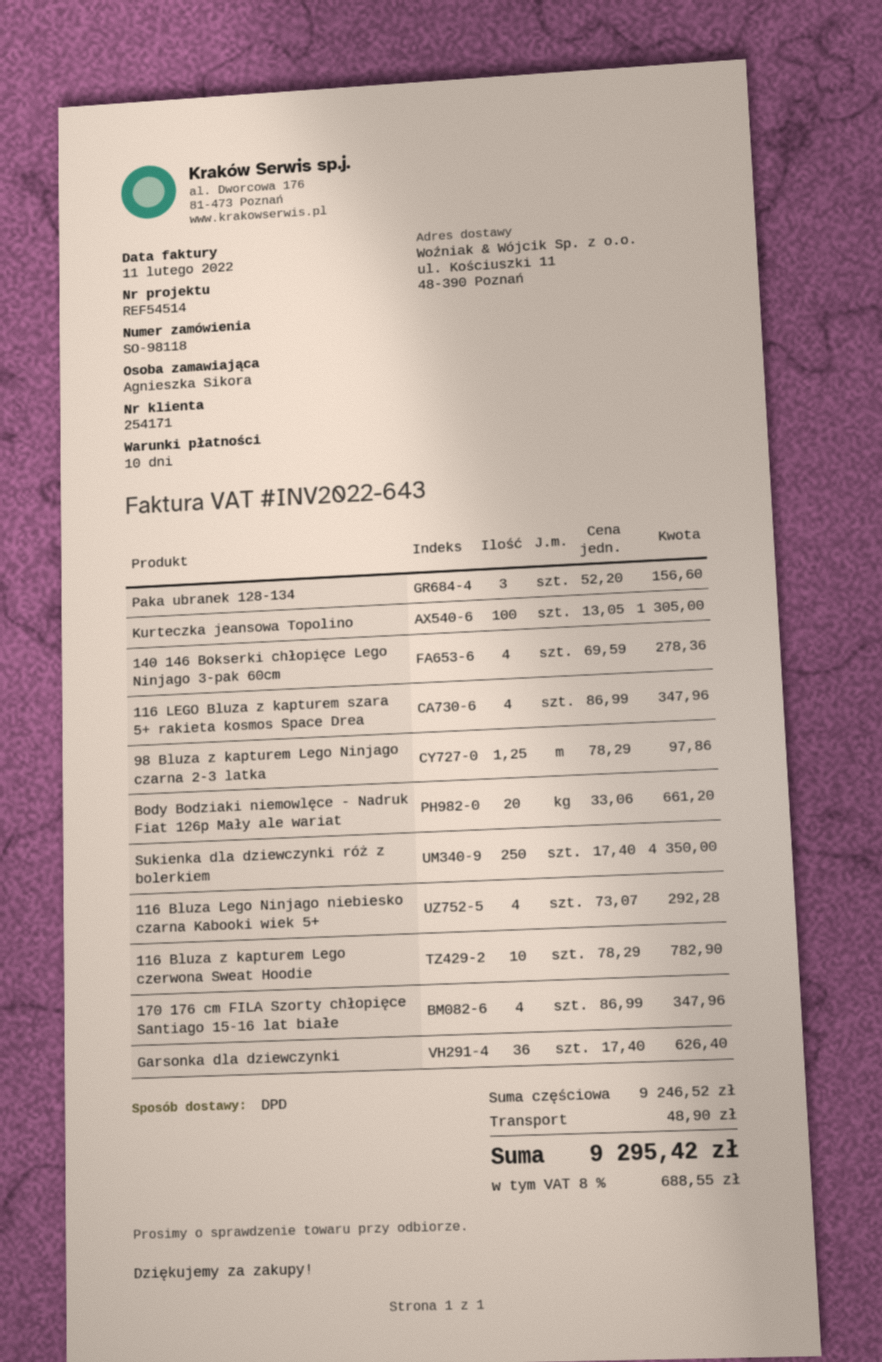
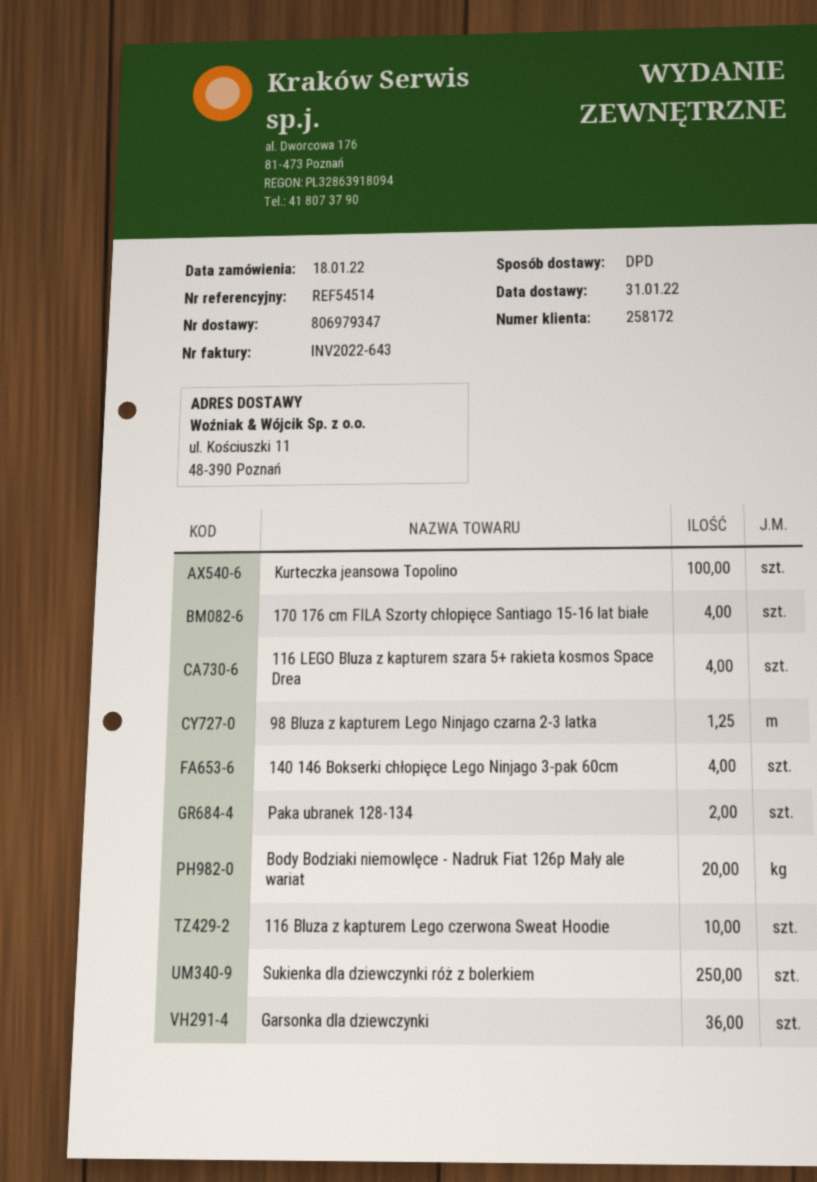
customer number: 254171 -> 258172
Paka ubranek 128-134: 3 -> 2
116 Bluza Lego Ninjago niebiesko czarna Kabooki wiek 5+: 4 -> none

